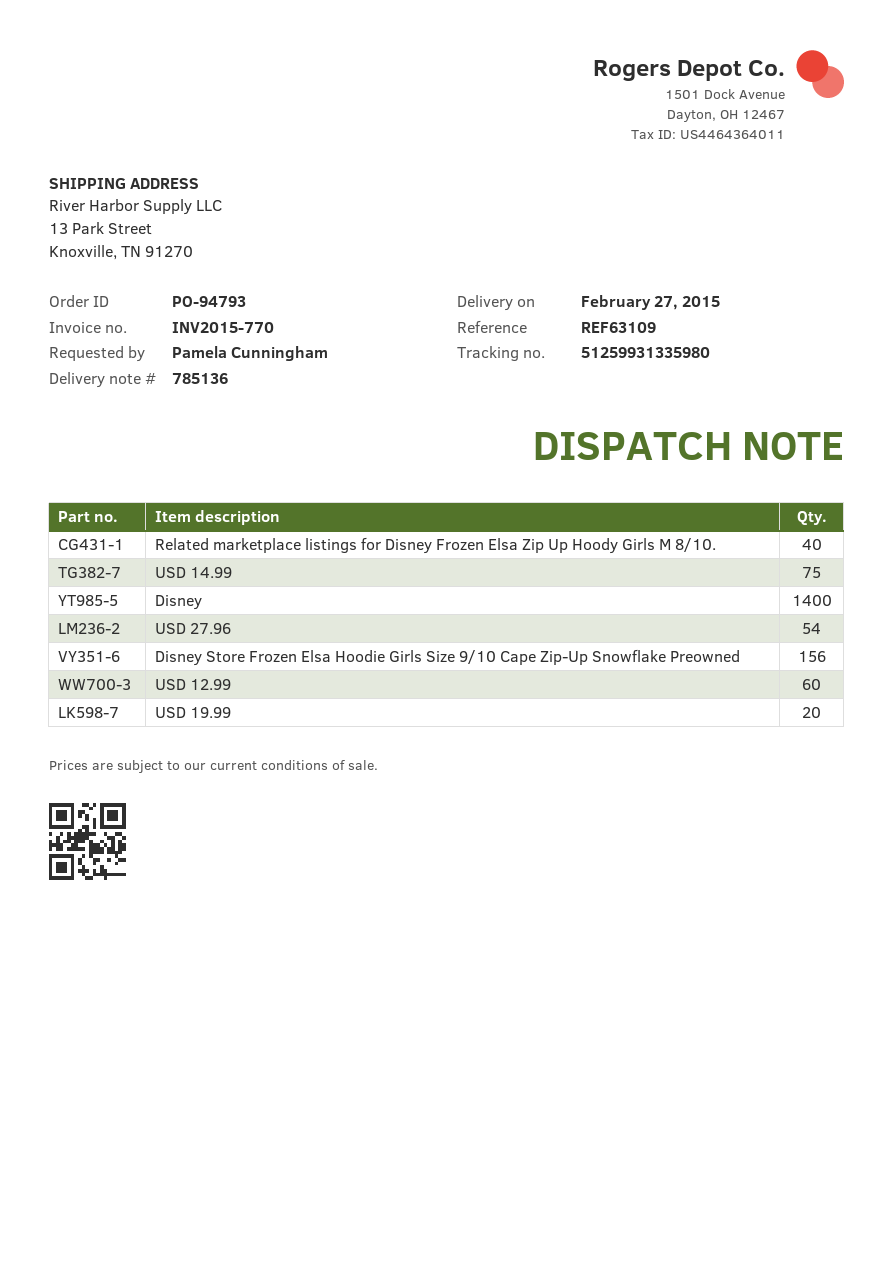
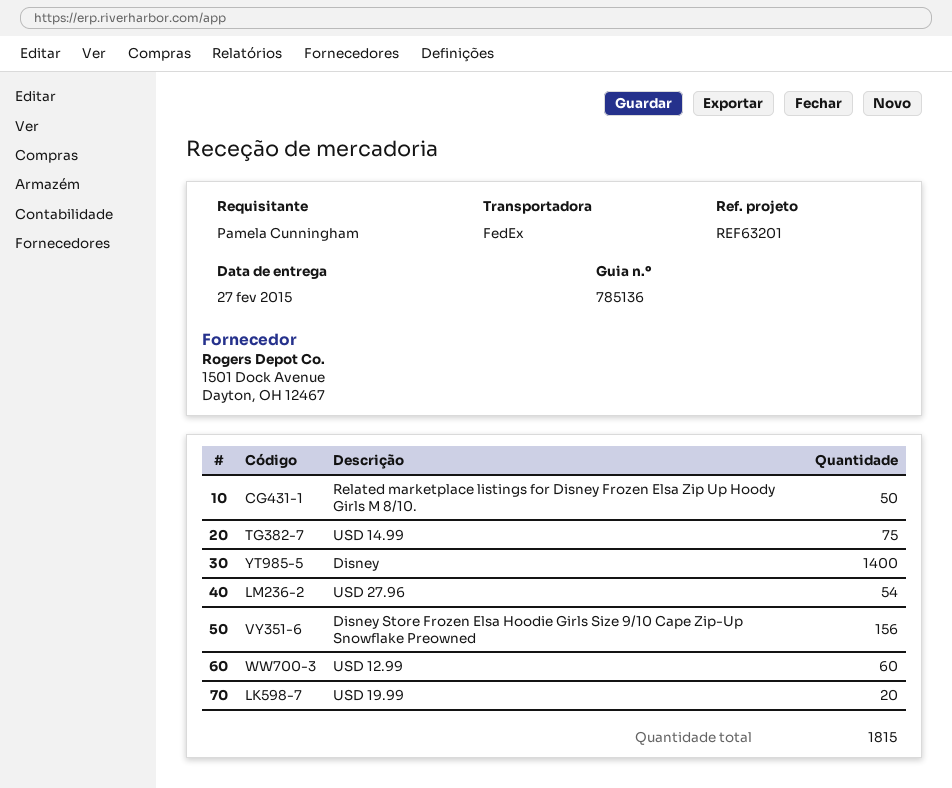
reference: REF63109 -> REF63201
Related marketplace listings for Disney Frozen Elsa Zip Up Hoody Girls M 8/10.: 40 -> 50

